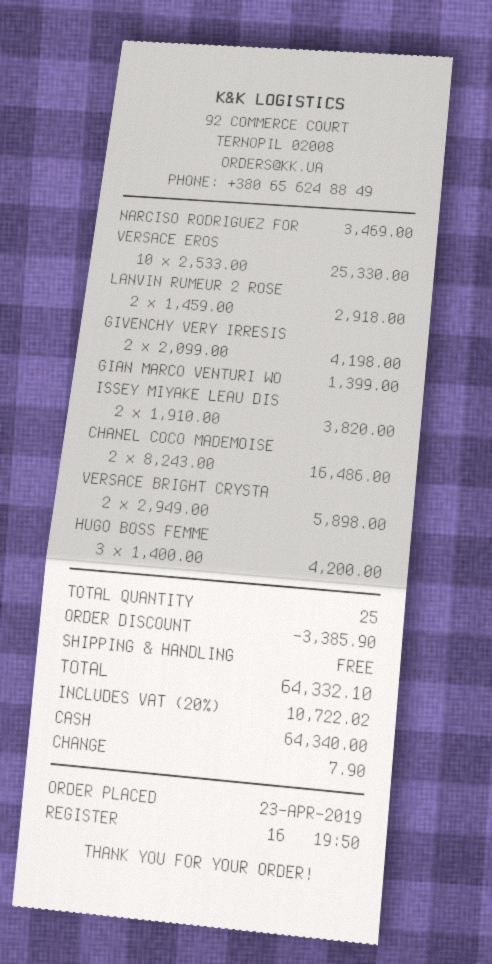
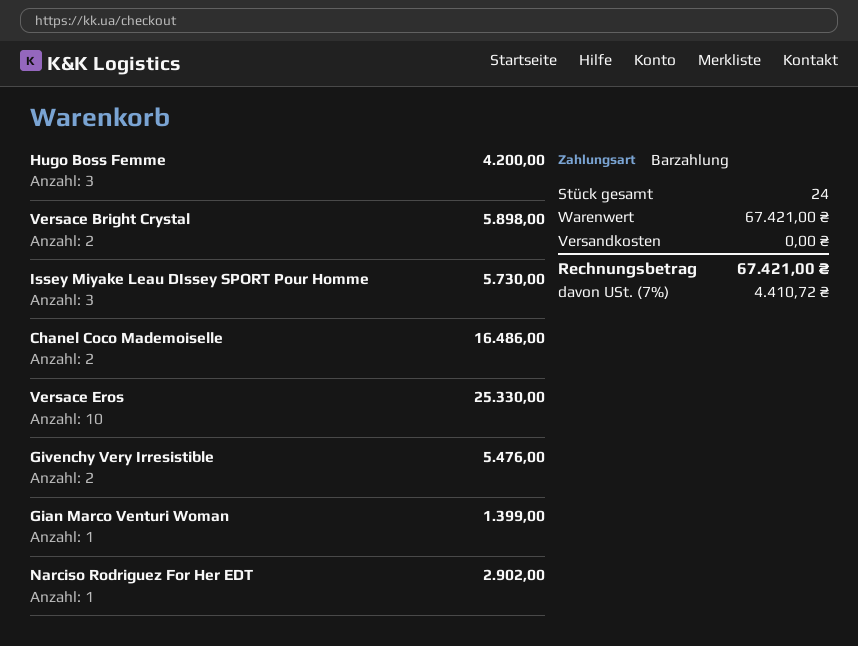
NARCISO RODRIGUEZ FOR: 1 for 3469.00 -> 1 for 2902.00
LANVIN RUMEUR 2 ROSE: 2 for 2918.00 -> none
GIVENCHY VERY IRRESIS: 2 for 4198.00 -> 2 for 5476.00
ISSEY MIYAKE LEAU DIS: 2 for 3820.00 -> 3 for 5730.00
total quantity: 25 -> 24
discount: 3385.90 -> none
tax: 20% = 10722.02 -> 7% = 4410.72
total: 64332.10 -> 67421.00

